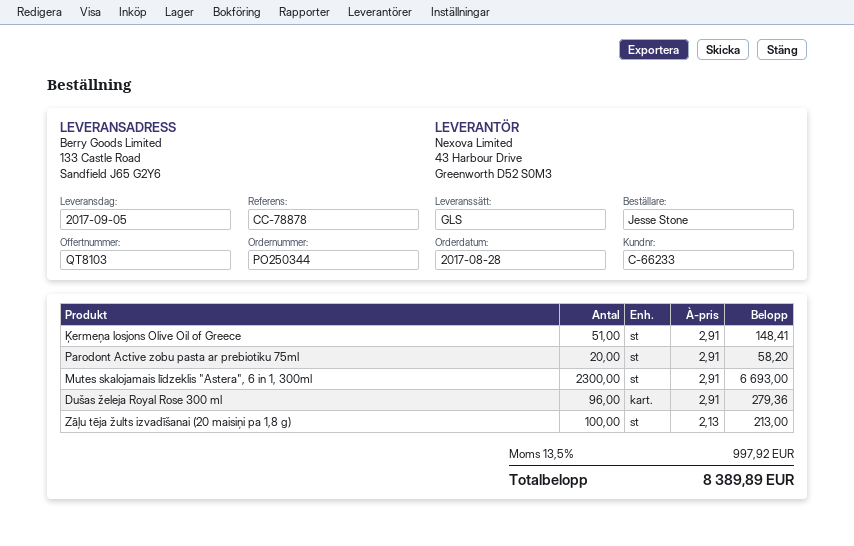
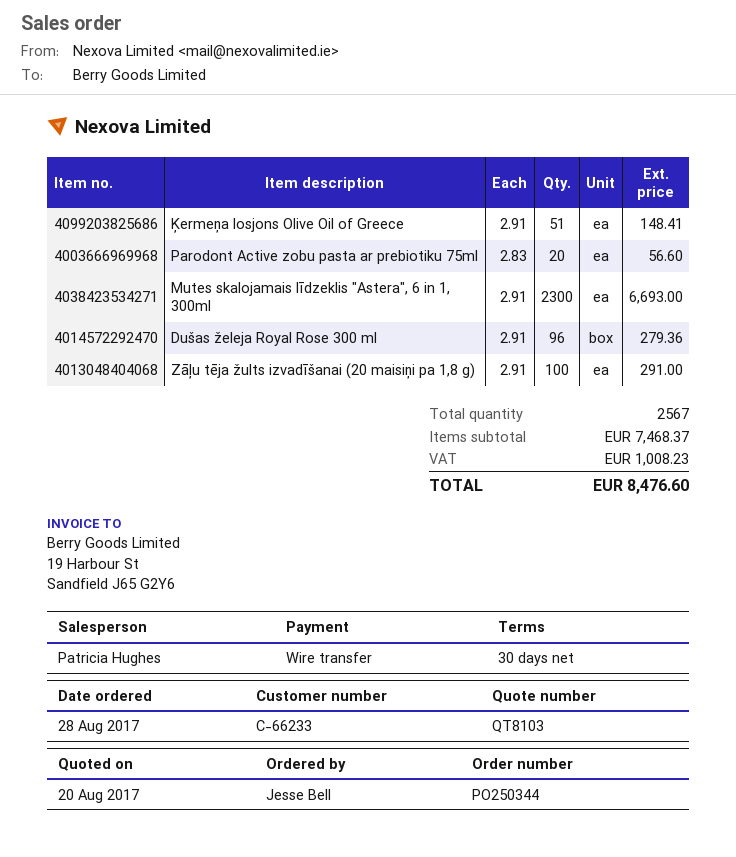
ordered by: Jesse Stone -> Jesse Bell
Parodont Active zobu pasta ar prebiotiku 75ml: 20 x 2.91 = 58.20 -> 20 x 2.83 = 56.60
Zāļu tēja žults izvadīšanai (20 maisiņi pa 1,8 g): 100 x 2.13 = 213.00 -> 100 x 2.91 = 291.00
tax: 997.92 -> 1008.23
total: 8389.89 -> 8476.60

